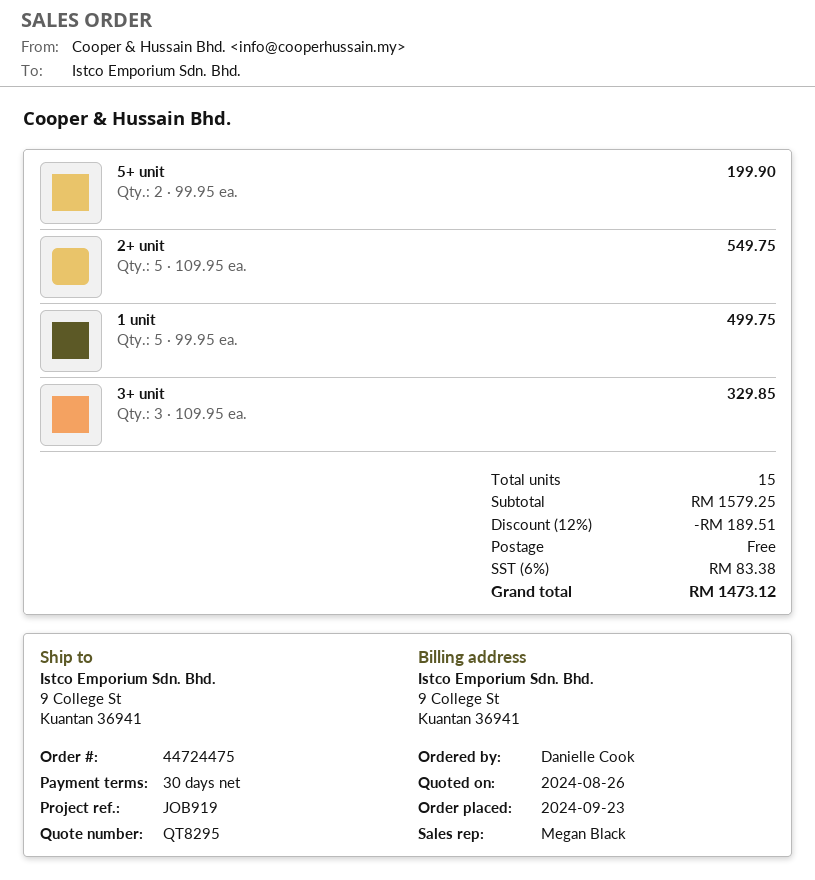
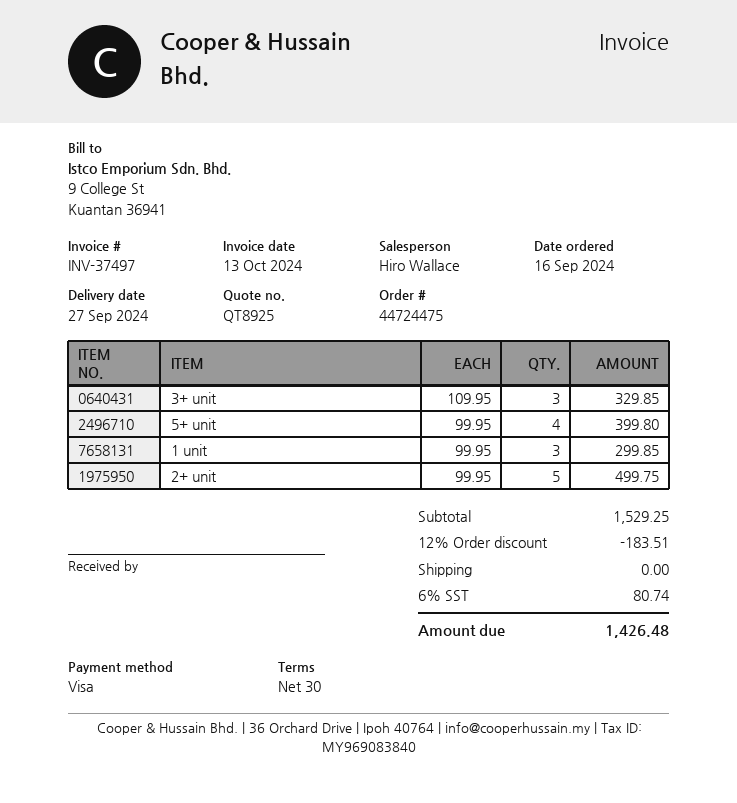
quote number: QT8295 -> QT8925
order date: 2024-09-23 -> 2024-09-16
sales rep: Megan Black -> Hiro Wallace
5+ unit: 2 x 99.95 = 199.90 -> 4 x 99.95 = 399.80
2+ unit: 5 x 109.95 = 549.75 -> 5 x 99.95 = 499.75
1 unit: 5 x 99.95 = 499.75 -> 3 x 99.95 = 299.85
subtotal: 1579.25 -> 1529.25
discount: 12% = 189.51 -> 12% = 183.51
tax: 6% = 83.38 -> 6% = 80.74
total: 1473.12 -> 1426.48

